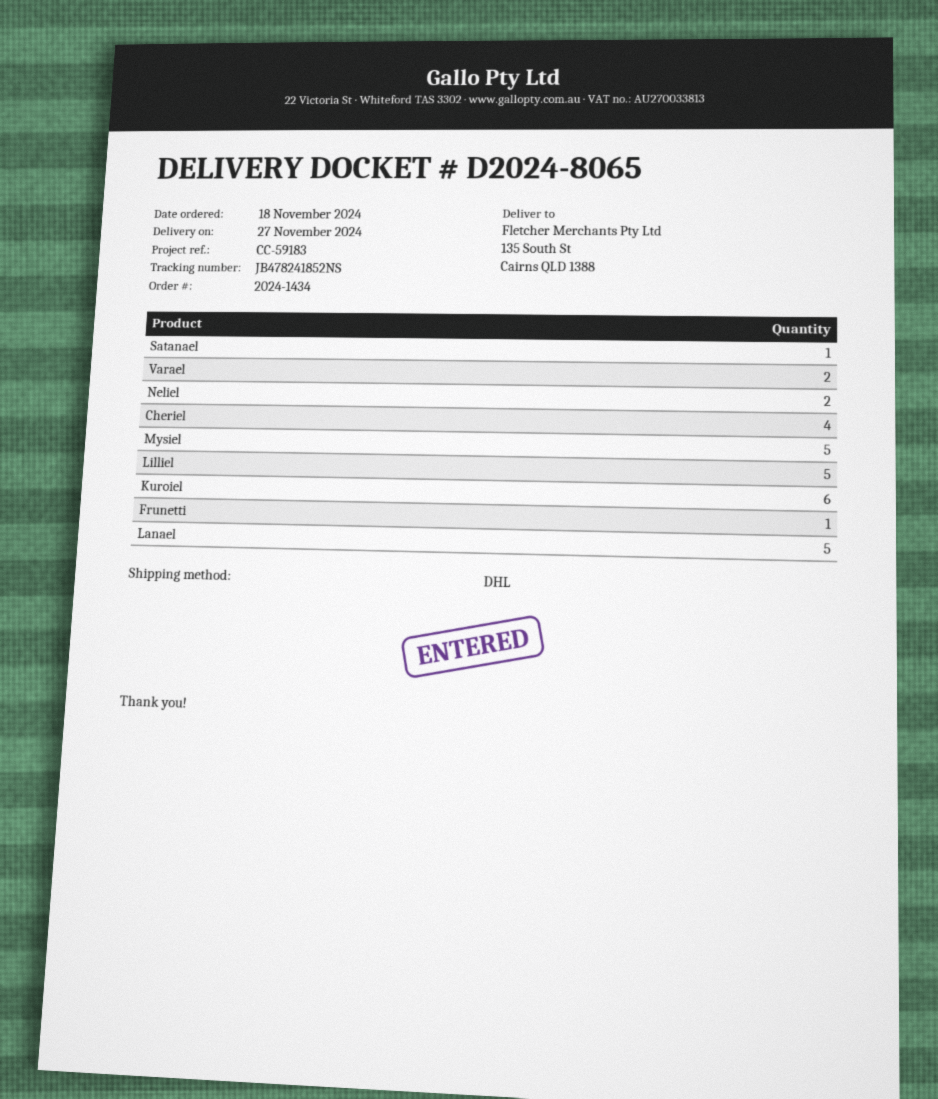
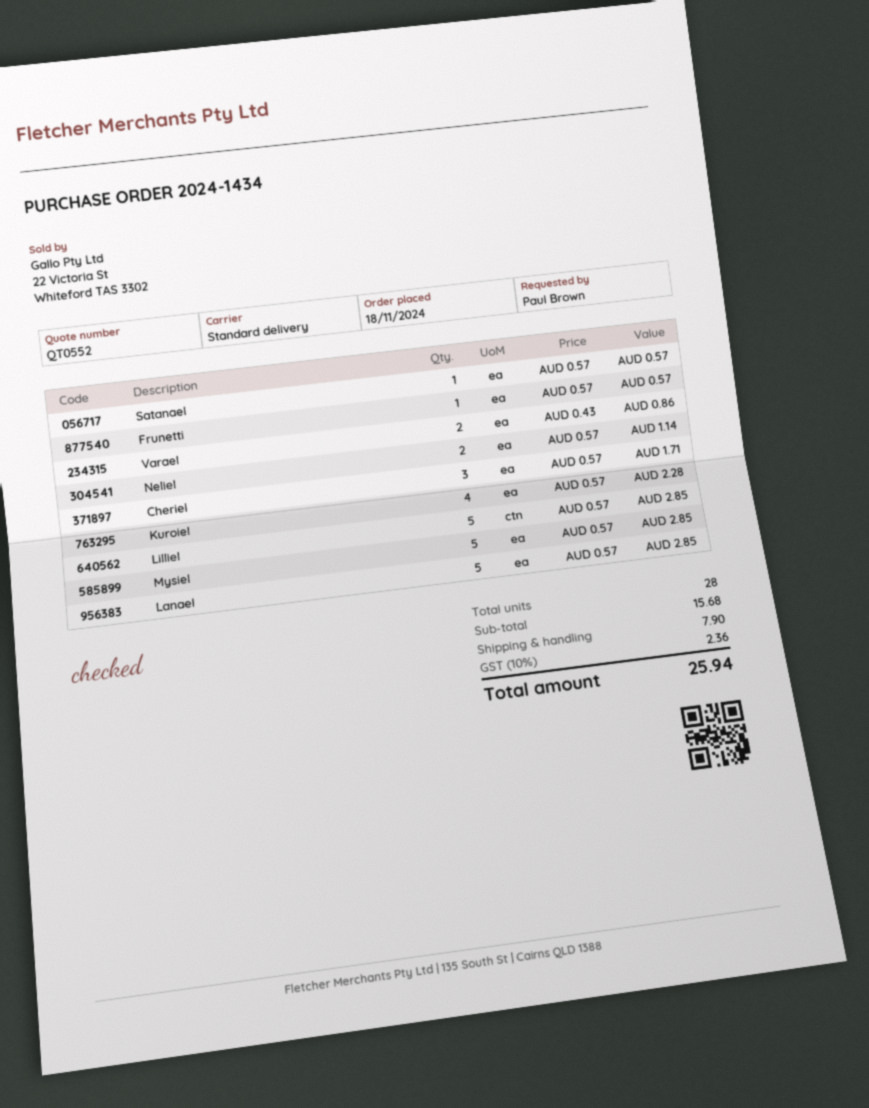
shipping method: DHL -> standard
Cheriel: 4 -> 3
Kuroiel: 6 -> 4

